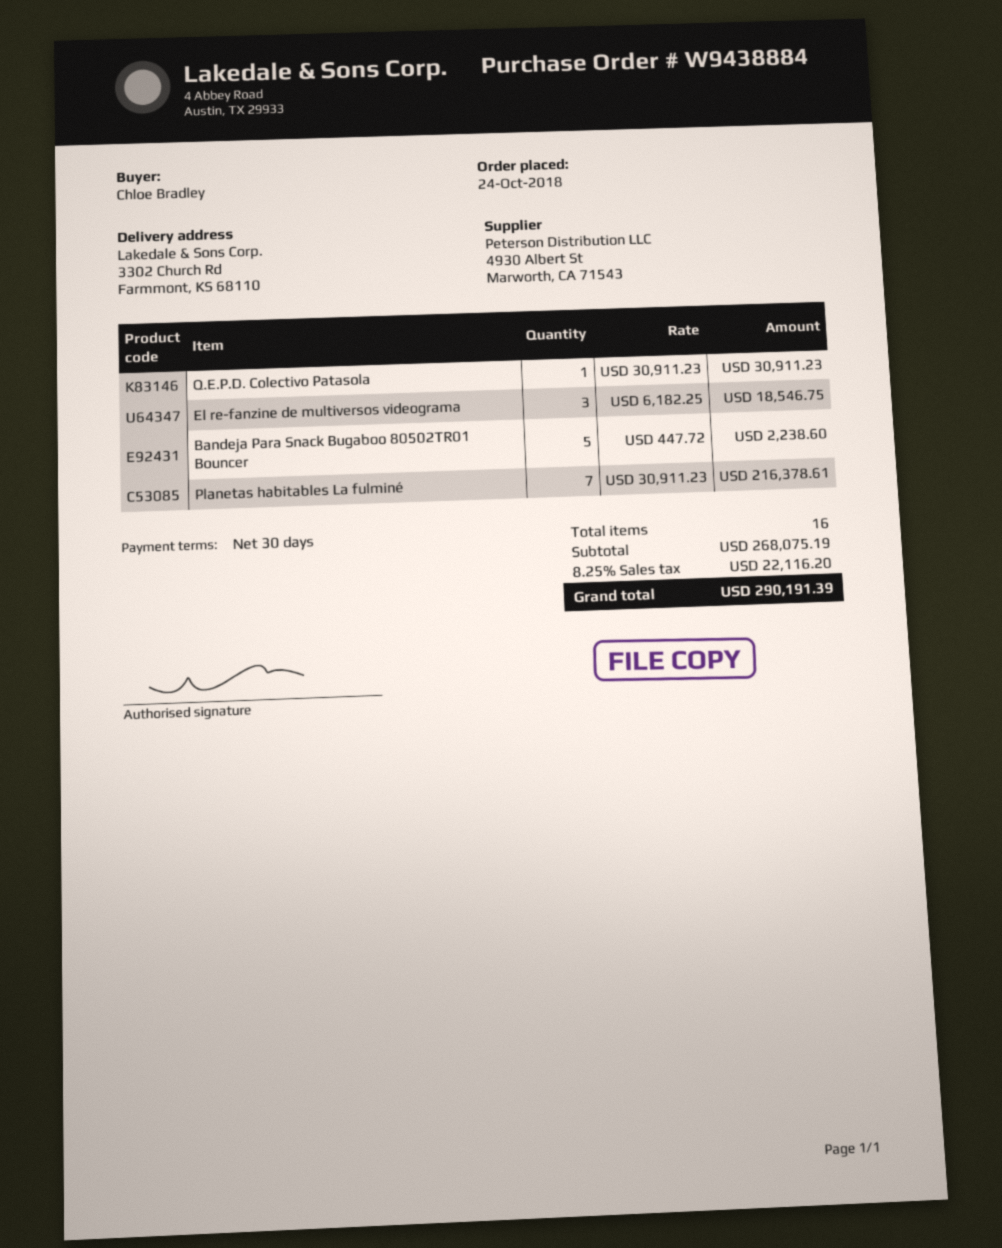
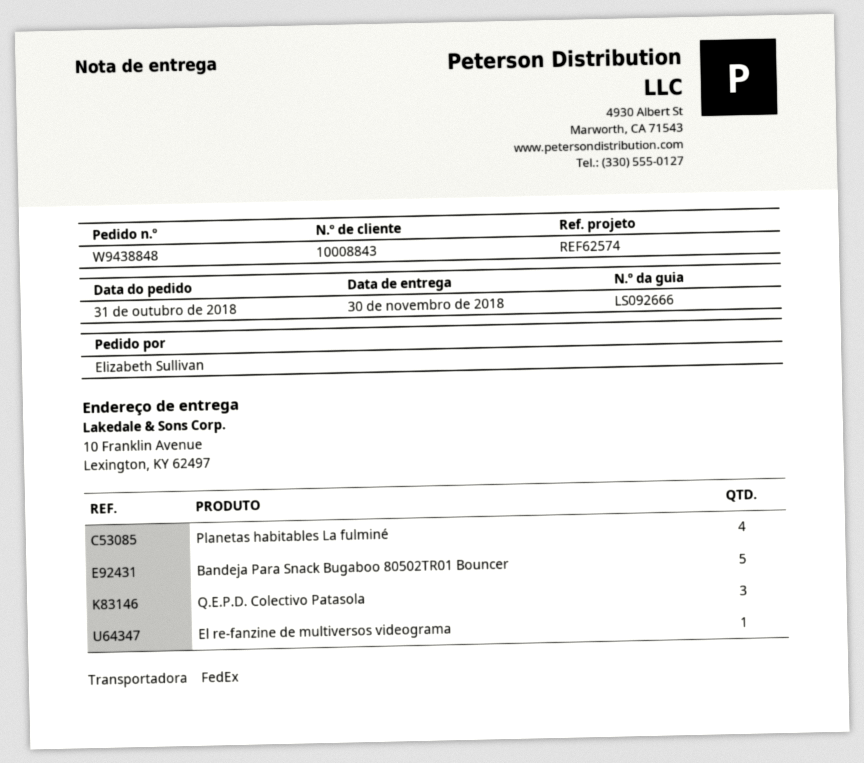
order number: W9438884 -> W9438848
order date: 2018-10-24 -> 2018-10-31
ordered by: Chloe Bradley -> Elizabeth Sullivan
ship to: 3302 Church Rd, Farmmont, KS 68110 -> 10 Franklin Avenue, Lexington, KY 62497
Q.E.P.D. Colectivo Patasola: 1 -> 3
El re-fanzine de multiversos videograma: 3 -> 1
Planetas habitables La fulminé: 7 -> 4

